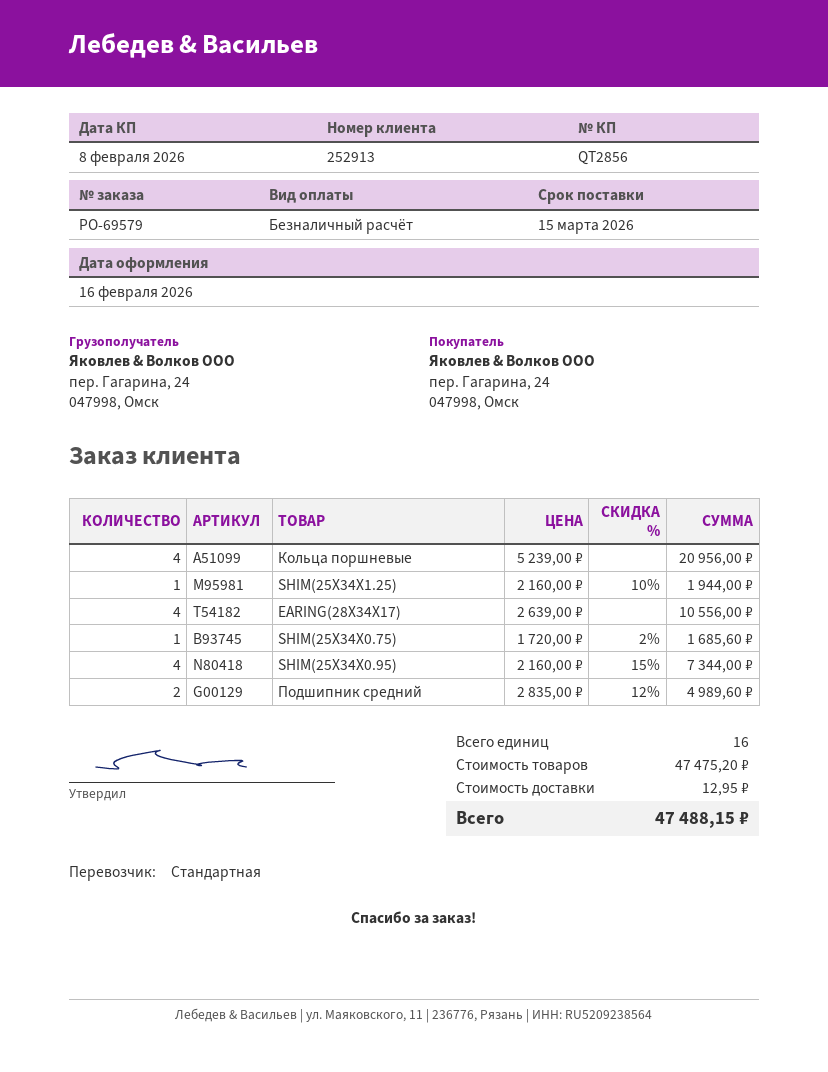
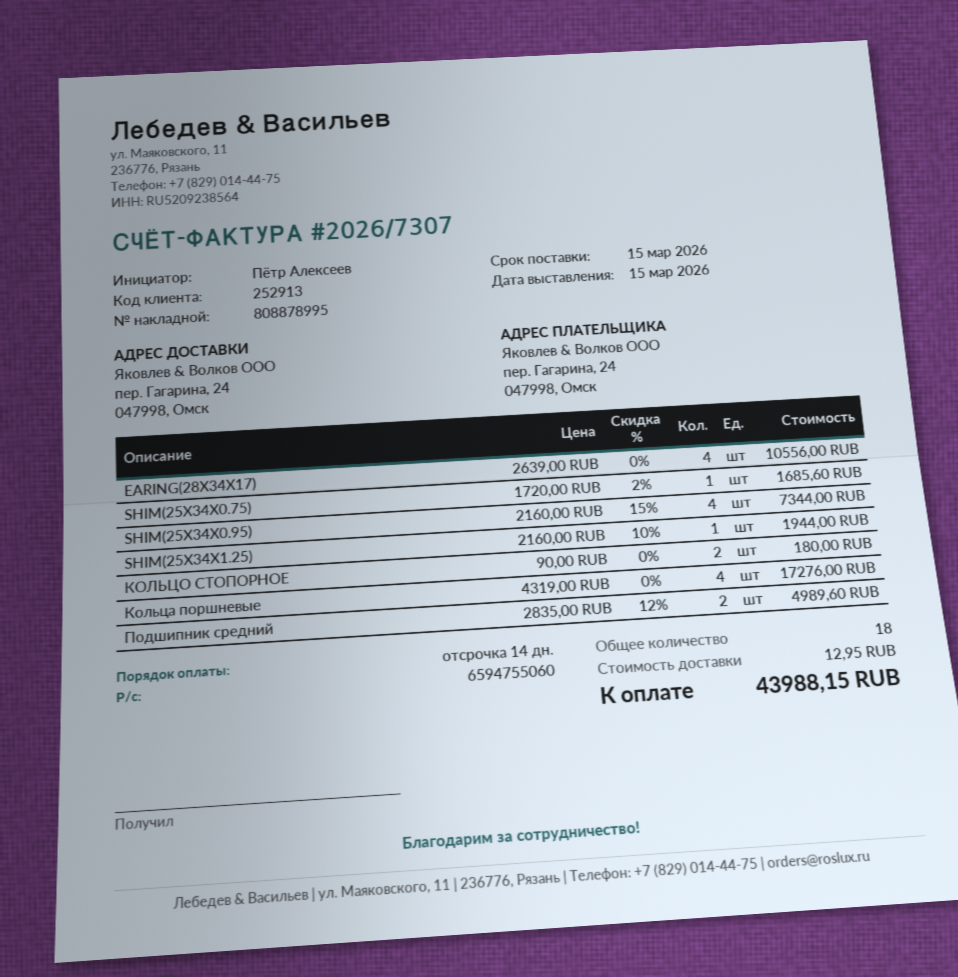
Кольца поршневые: 4 x 5239.00 = 20956.00 -> 4 x 4319.00 = 17276.00
КОЛЬЦО СТОПОРНОЕ: none -> 2 x 90.00 = 180.00
total quantity: 16 -> 18
total: 47488.15 -> 43988.15

